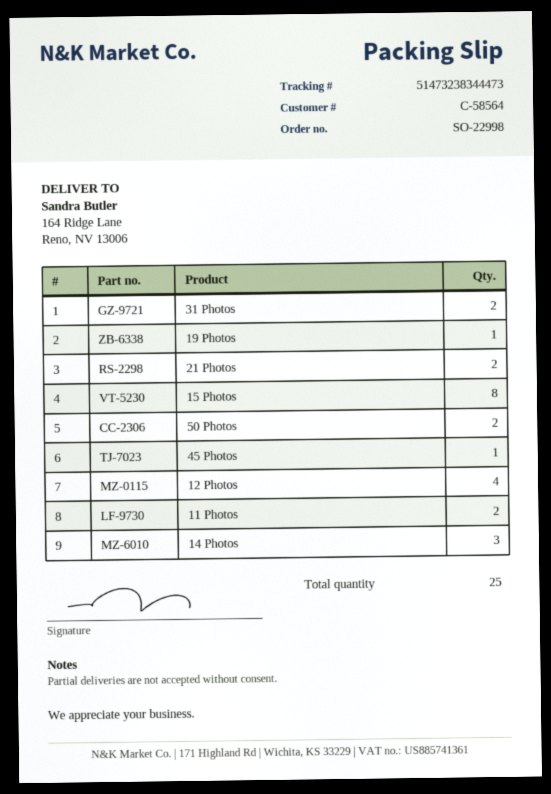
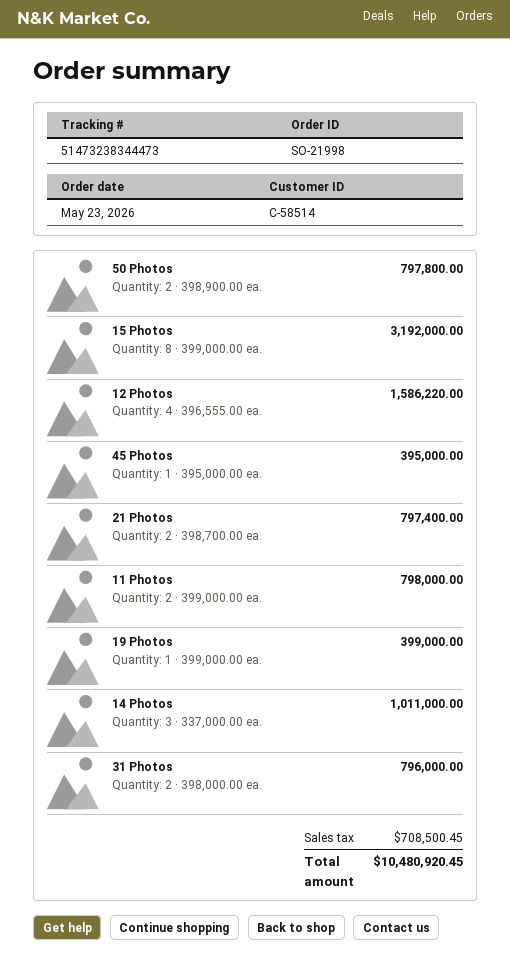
order number: SO-22998 -> SO-21998
customer number: C-58564 -> C-58514

